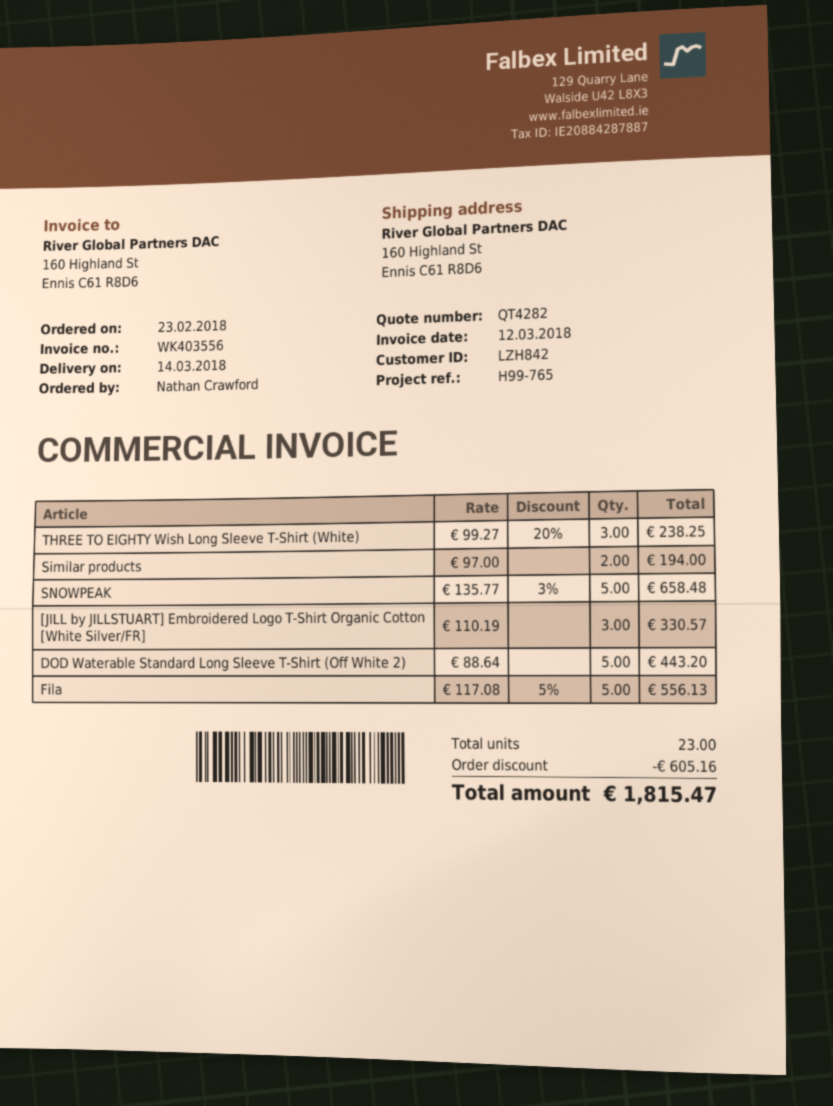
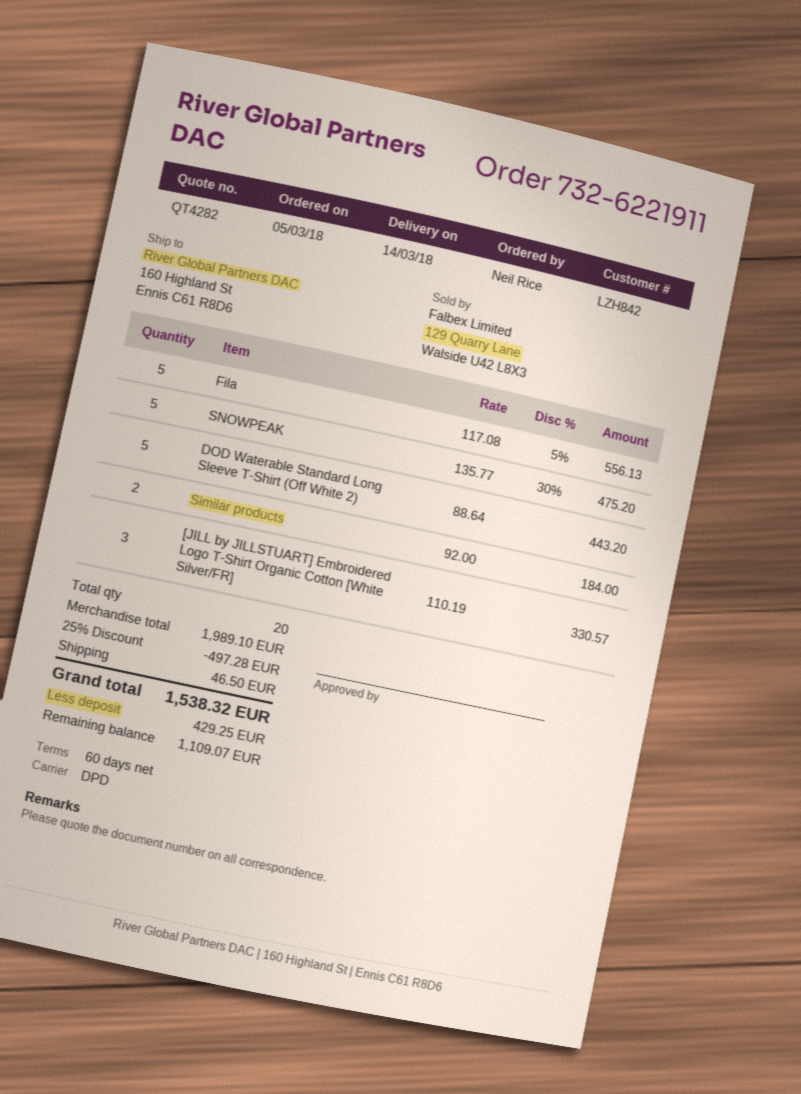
order date: 2018-02-23 -> 2018-03-05
ordered by: Nathan Crawford -> Neil Rice
THREE TO EIGHTY Wish Long Sleeve T-Shirt (White): 3 x 99.27 - 20% = 238.25 -> none
Similar products: 2 x 97.00 = 194.00 -> 2 x 92.00 = 184.00
SNOWPEAK: 5 x 135.77 - 3% = 658.48 -> 5 x 135.77 - 30% = 475.20
total quantity: 23 -> 20
discount: 605.16 -> 497.28
shipping: none -> 46.50
total: 1815.47 -> 1538.32

